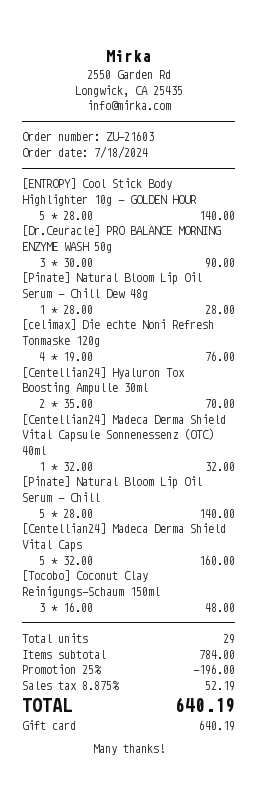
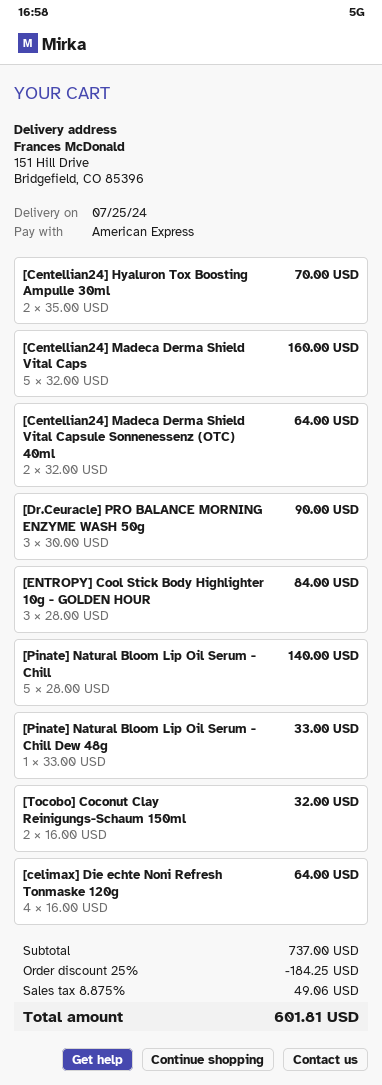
payment method: gift card -> American Express
[ENTROPY] Cool Stick Body Highlighter 10g - GOLDEN HOUR: 5 x 28.00 = 140.00 -> 3 x 28.00 = 84.00
[Pinate] Natural Bloom Lip Oil Serum - Chill Dew 48g: 1 x 28.00 = 28.00 -> 1 x 33.00 = 33.00
[celimax] Die echte Noni Refresh Tonmaske 120g: 4 x 19.00 = 76.00 -> 4 x 16.00 = 64.00
[Centellian24] Madeca Derma Shield Vital Capsule Sonnenessenz (OTC) 40ml: 1 x 32.00 = 32.00 -> 2 x 32.00 = 64.00
[Tocobo] Coconut Clay Reinigungs-Schaum 150ml: 3 x 16.00 = 48.00 -> 2 x 16.00 = 32.00
subtotal: 784.00 -> 737.00
discount: 25% = 196.00 -> 25% = 184.25
tax: 8.875% = 52.19 -> 8.875% = 49.06
total: 640.19 -> 601.81

